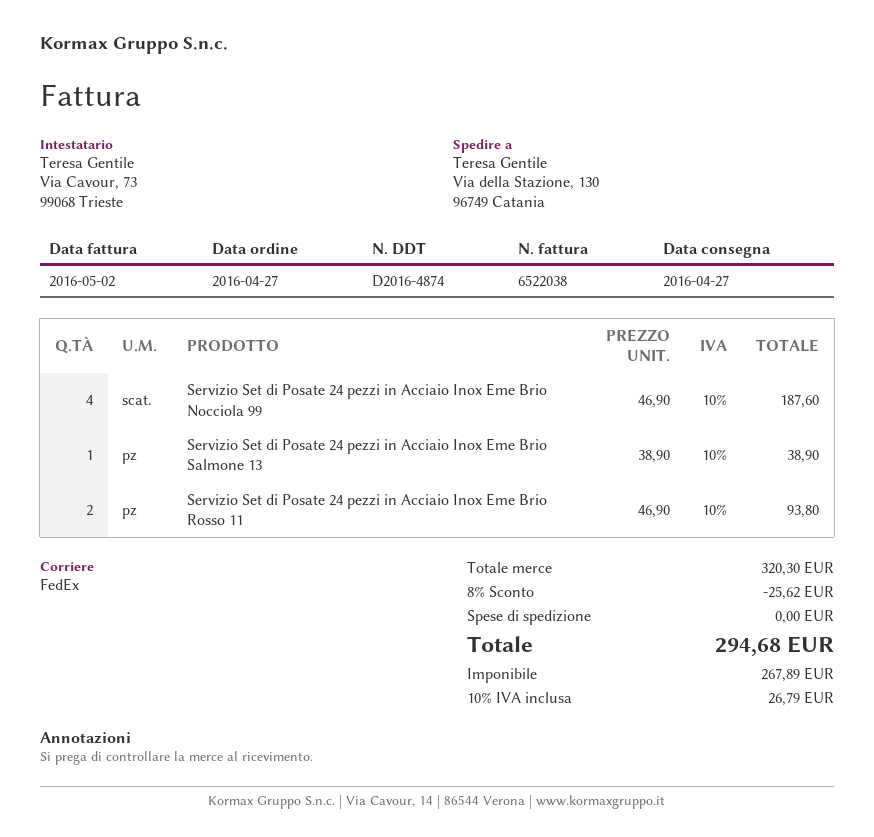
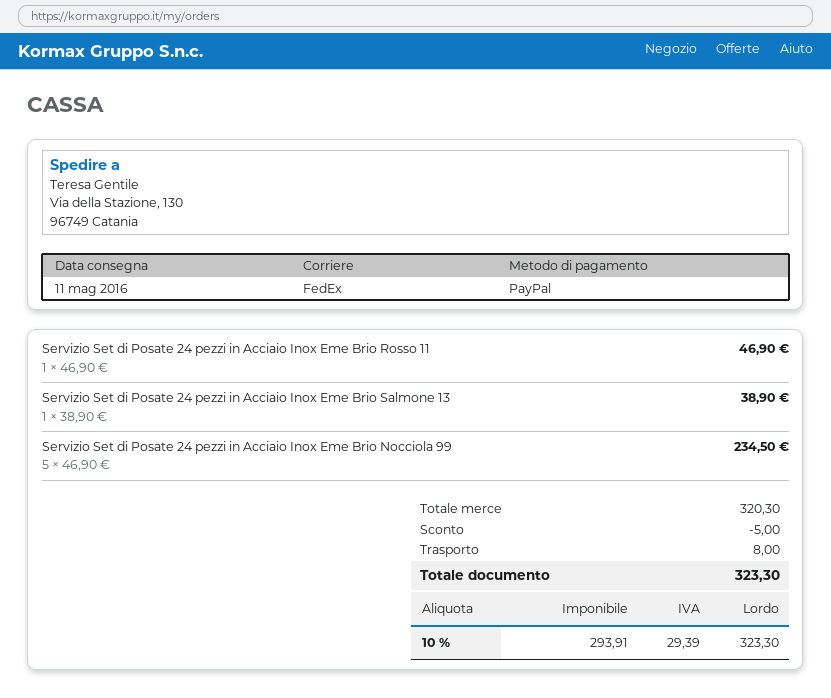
delivery date: 2016-04-27 -> 2016-05-11
Servizio Set di Posate 24 pezzi in Acciaio Inox Eme Brio Nocciola 99: 4 x 46.90 = 187.60 -> 5 x 46.90 = 234.50
Servizio Set di Posate 24 pezzi in Acciaio Inox Eme Brio Rosso 11: 2 x 46.90 = 93.80 -> 1 x 46.90 = 46.90
discount: 25.62 -> 5.00
shipping: 0.00 -> 8.00
net: 267.89 -> 293.91
tax: 10% = 26.79 -> 10% = 29.39
total: 294.68 -> 323.30

